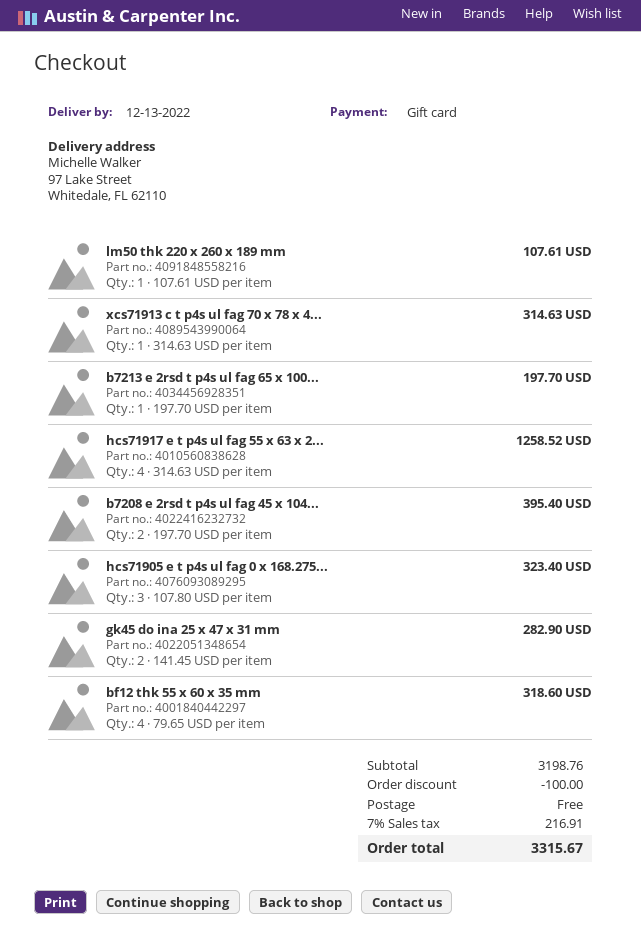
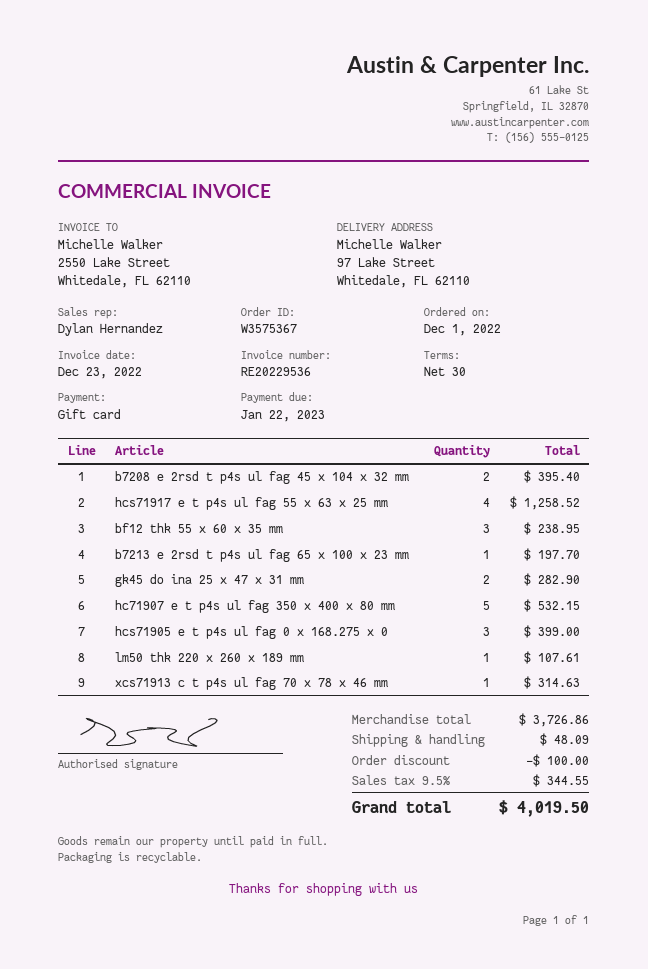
hcs71905 e t p4s ul fag 0 x 168.275...: 3 for 323.40 -> 3 for 399.00
bf12 thk 55 x 60 x 35 mm: 4 for 318.60 -> 3 for 238.95
hc71907 e t p4s ul fag 350 x 400 x 80 mm: none -> 5 for 532.15
subtotal: 3198.76 -> 3726.86
shipping: 0.00 -> 48.09
tax: 7% = 216.91 -> 9.5% = 344.55
total: 3315.67 -> 4019.50

